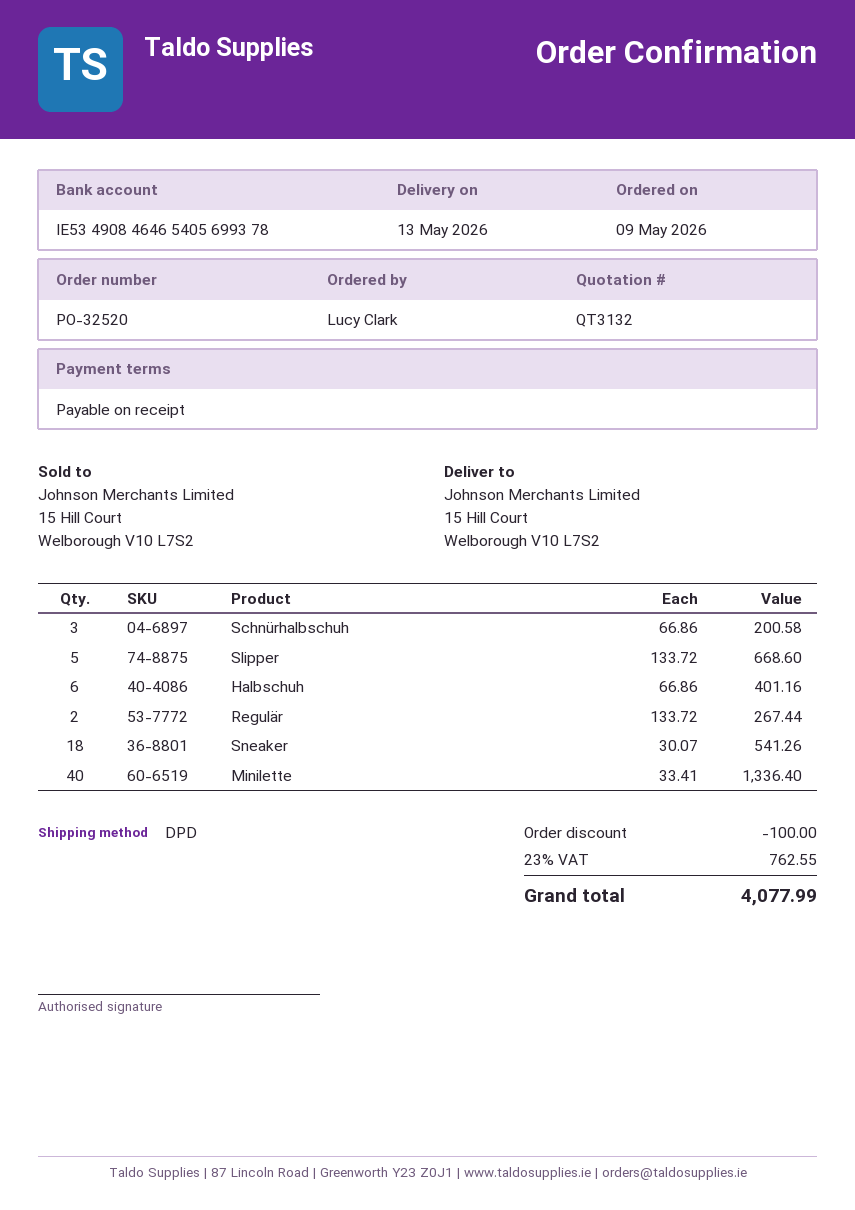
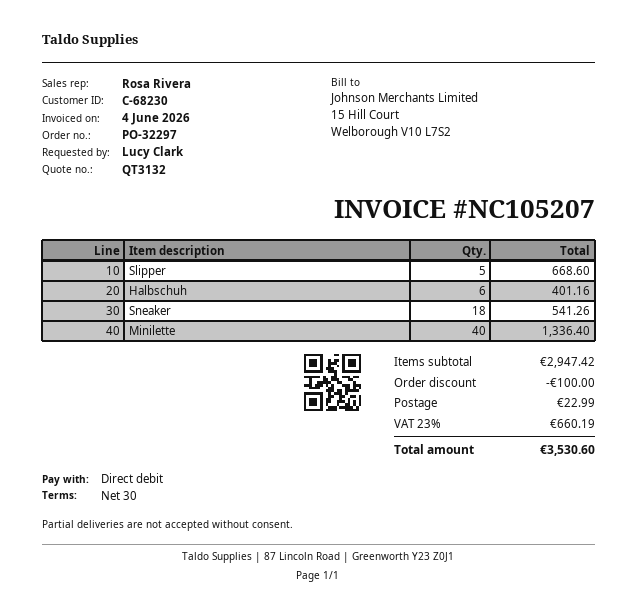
order number: PO-32520 -> PO-32297
payment terms: on receipt -> 30 days
Schnürhalbschuh: 3 for 200.58 -> none
Regulär: 2 for 267.44 -> none
shipping: none -> 22.99
tax: 23% = 762.55 -> 23% = 660.19
total: 4077.99 -> 3530.60

